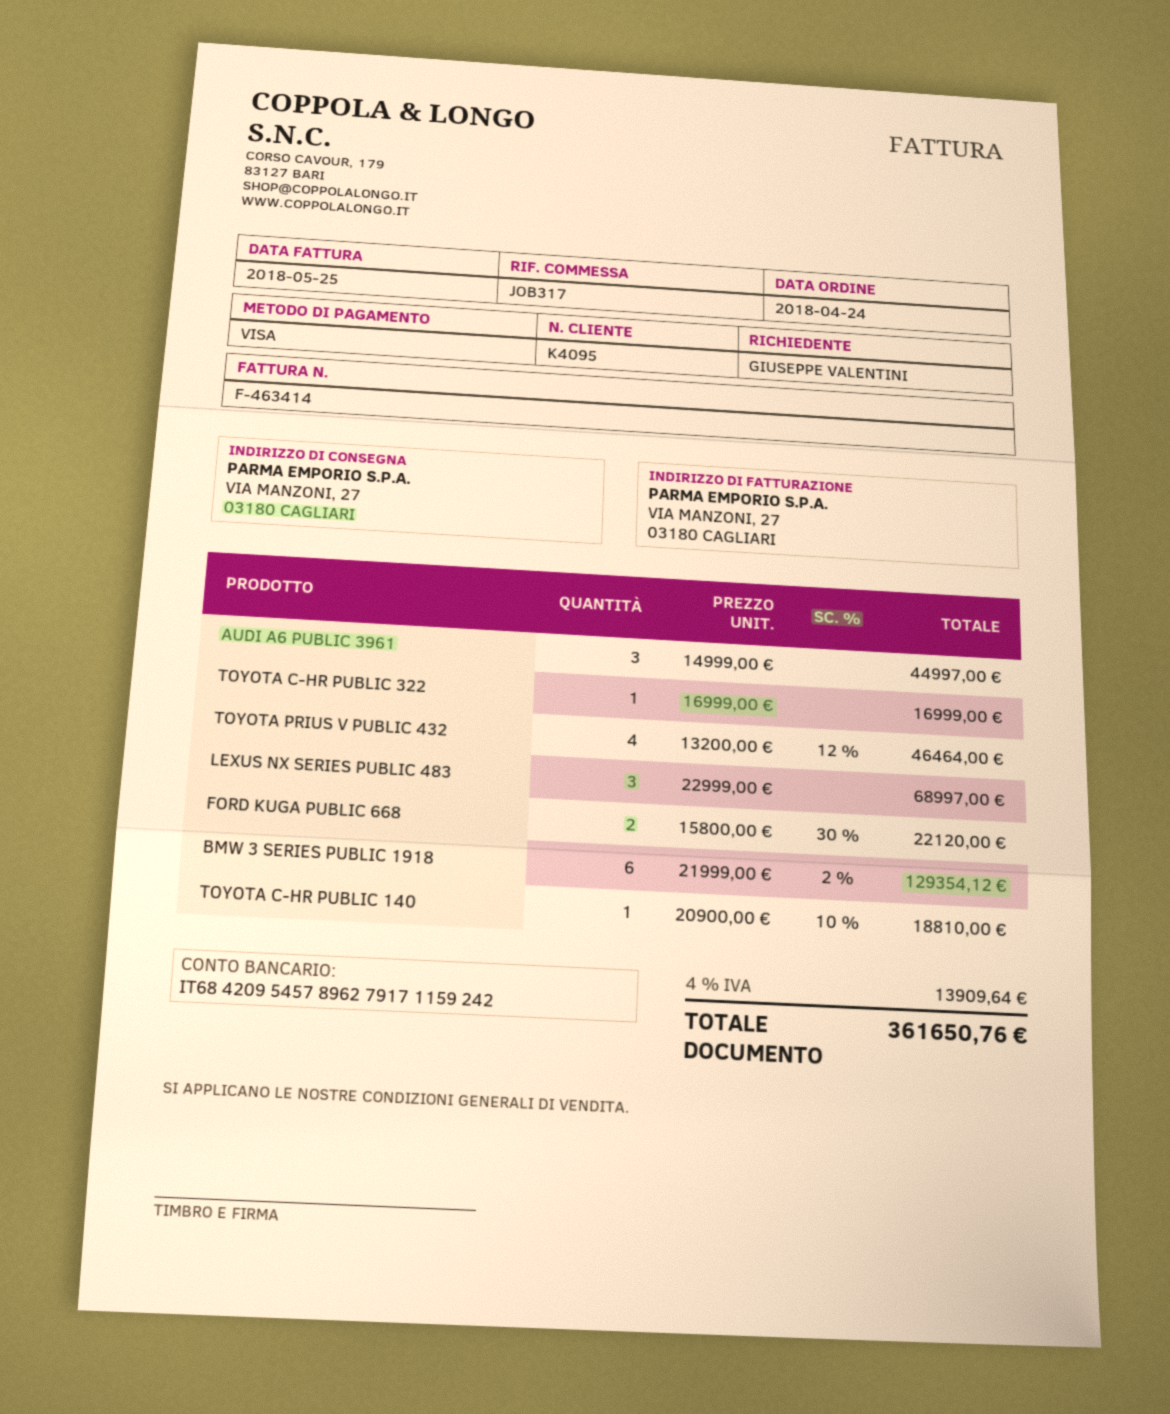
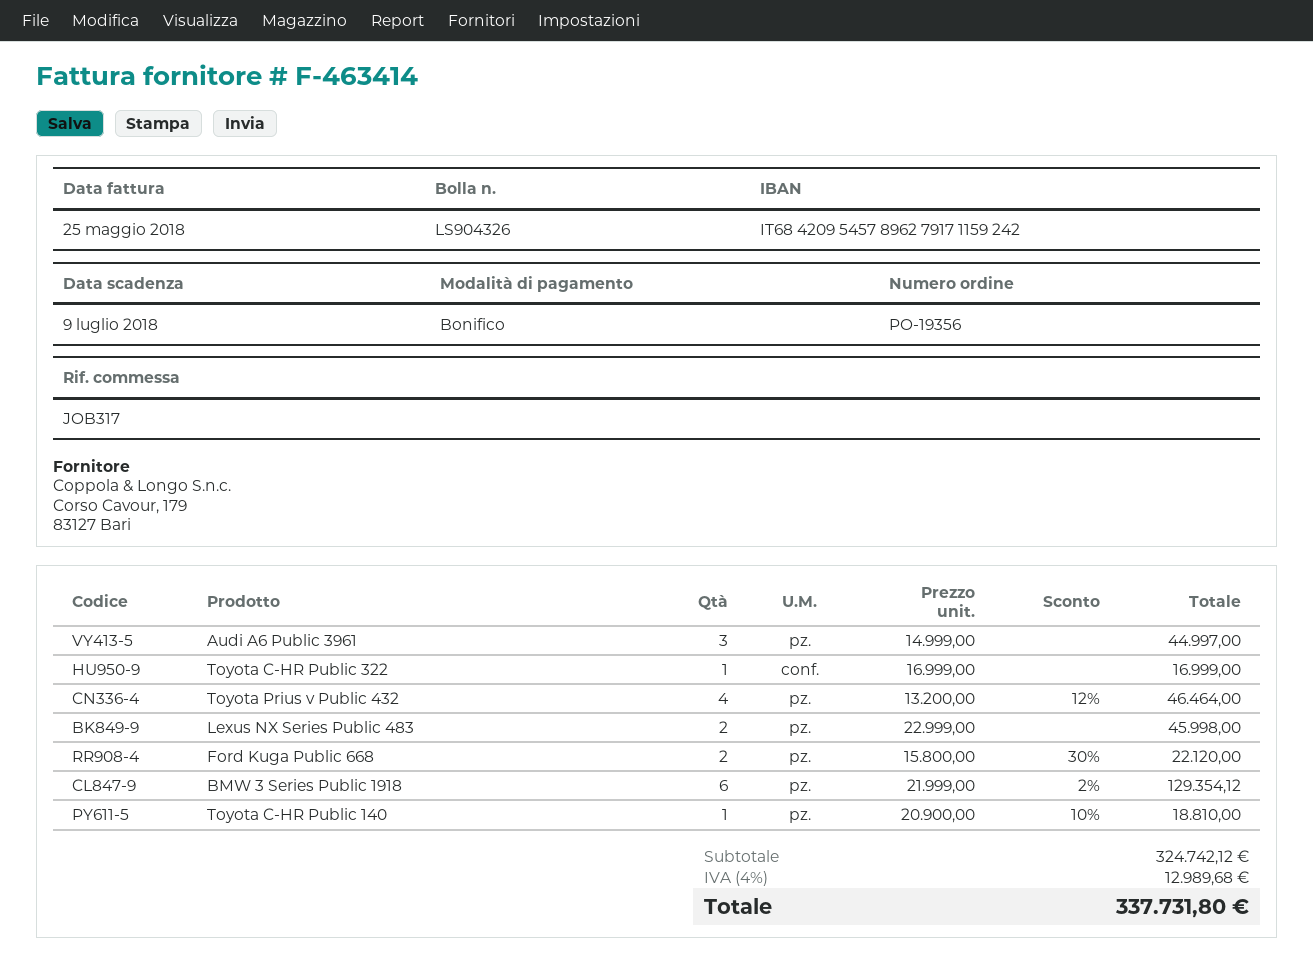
payment method: Visa -> bank transfer
LEXUS NX SERIES PUBLIC 483: 3 x 22999.00 = 68997.00 -> 2 x 22999.00 = 45998.00
tax: 4% = 13909.64 -> 4% = 12989.68
total: 361650.76 -> 337731.80

